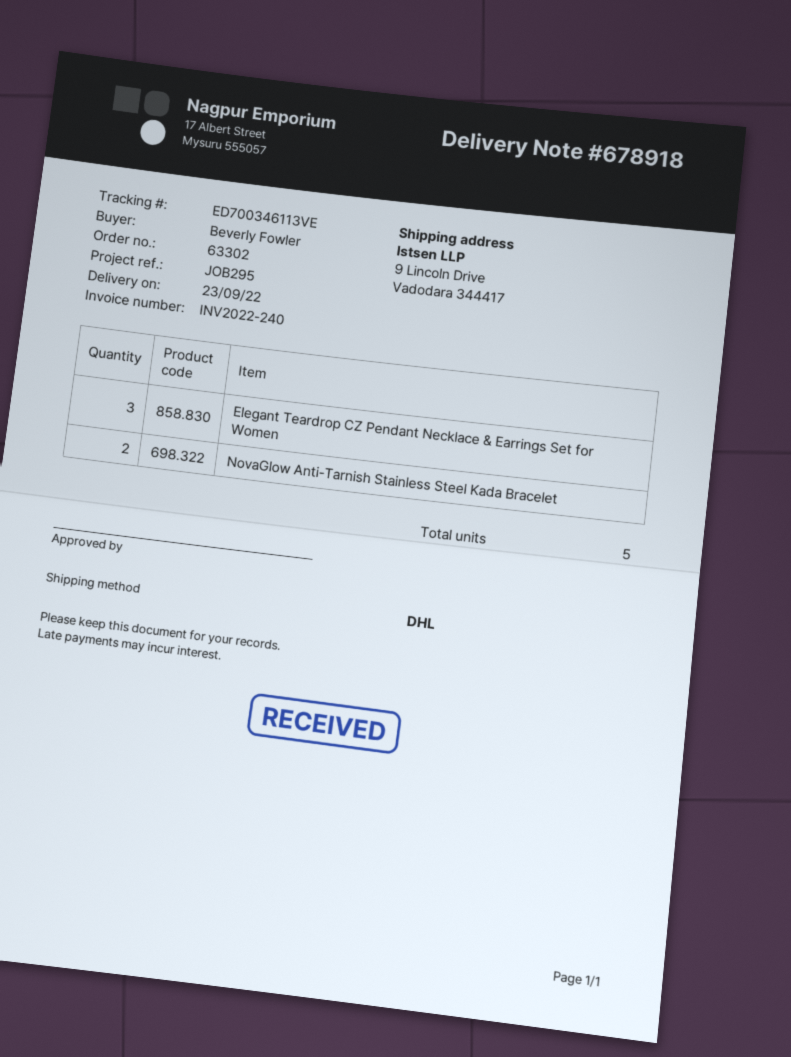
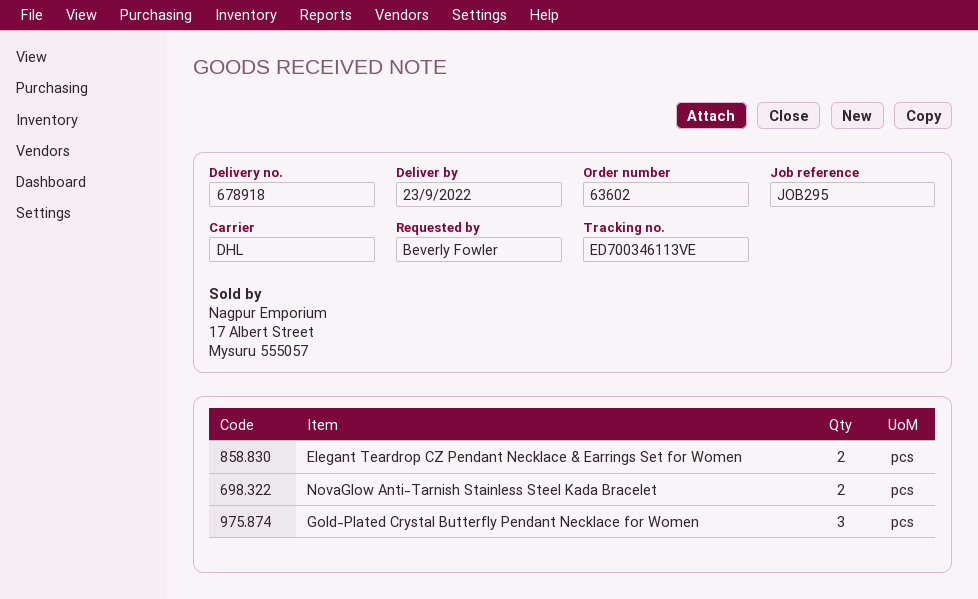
order number: 63302 -> 63602
Elegant Teardrop CZ Pendant Necklace & Earrings Set for Women: 3 -> 2
Gold-Plated Crystal Butterfly Pendant Necklace for Women: none -> 3

